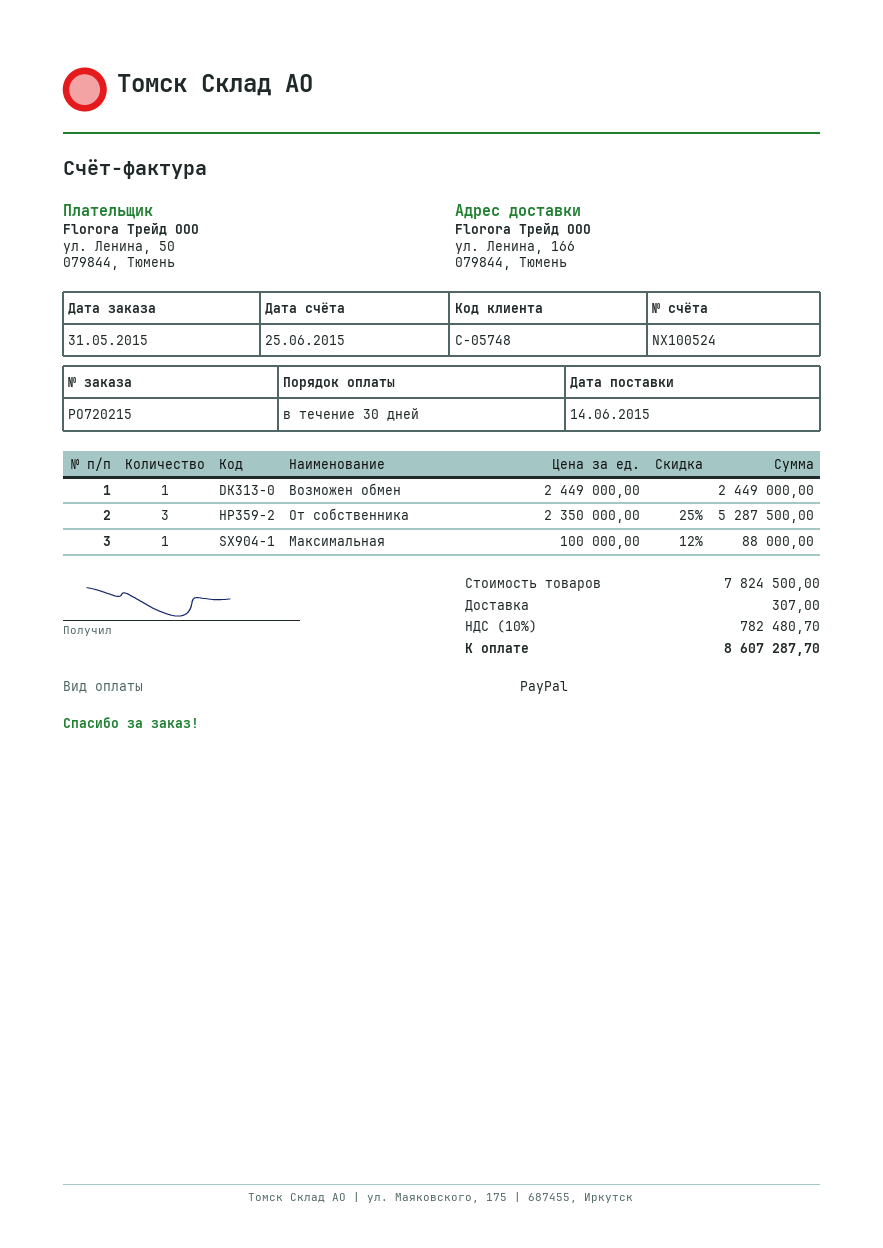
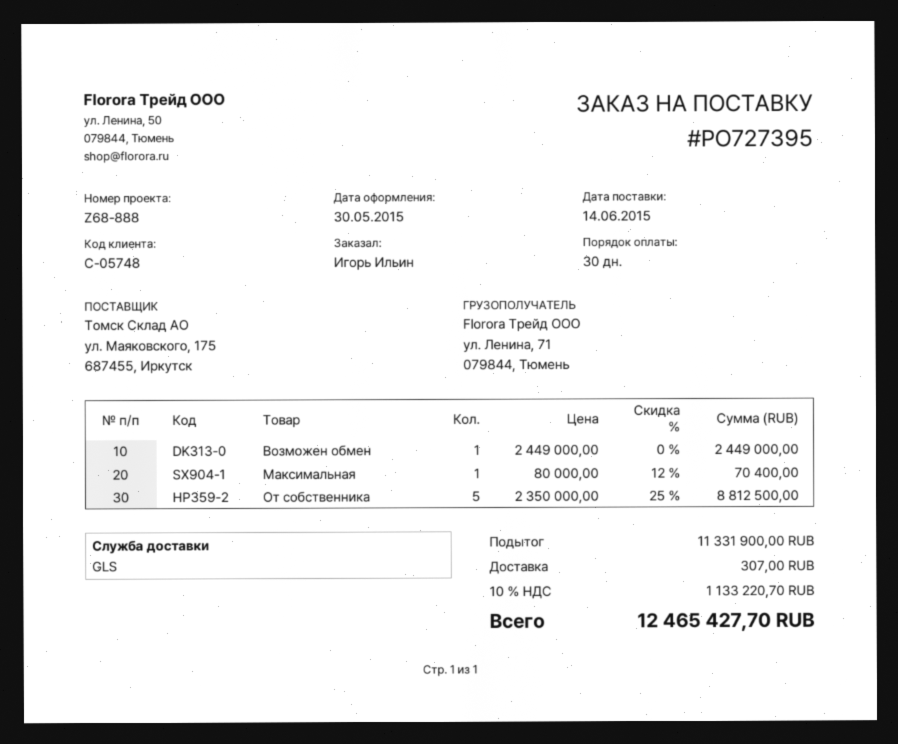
order number: PO720215 -> PO727395
order date: 2015-05-31 -> 2015-05-30
ship to: ул. Ленина, 166, 079844, Тюмень -> ул. Ленина, 71, 079844, Тюмень
От собственника: 3 x 2350000.00 - 25% = 5287500.00 -> 5 x 2350000.00 - 25% = 8812500.00
Максимальная: 1 x 100000.00 - 12% = 88000.00 -> 1 x 80000.00 - 12% = 70400.00
subtotal: 7824500.00 -> 11331900.00
tax: 10% = 782480.70 -> 10% = 1133220.70
total: 8607287.70 -> 12465427.70

